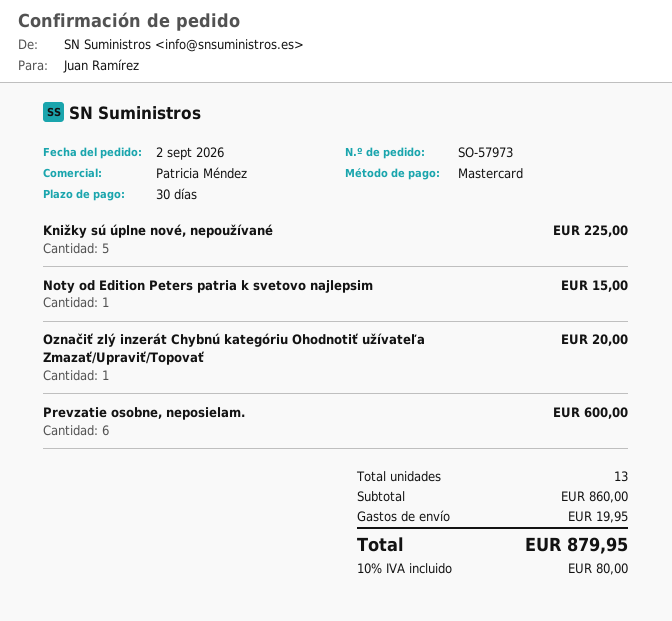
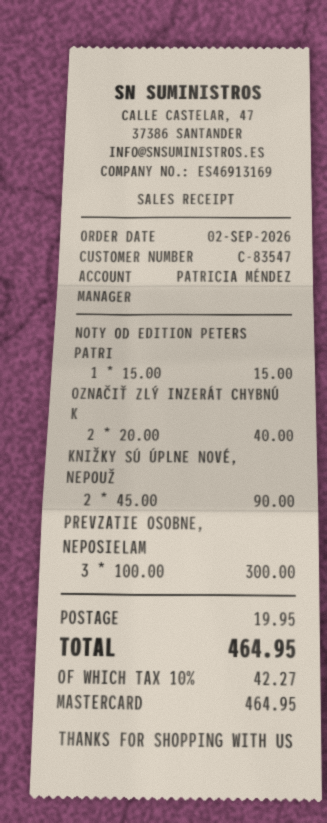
Knižky sú úplne nové, nepoužívané: 5 for 225.00 -> 2 for 90.00
Označiť zlý inzerát Chybnú kategóriu Ohodnotiť užívateľa Zmazať/Upraviť/Topovať: 1 for 20.00 -> 2 for 40.00
Prevzatie osobne, neposielam.: 6 for 600.00 -> 3 for 300.00
tax: 10% = 80.00 -> 10% = 42.27
total: 879.95 -> 464.95

